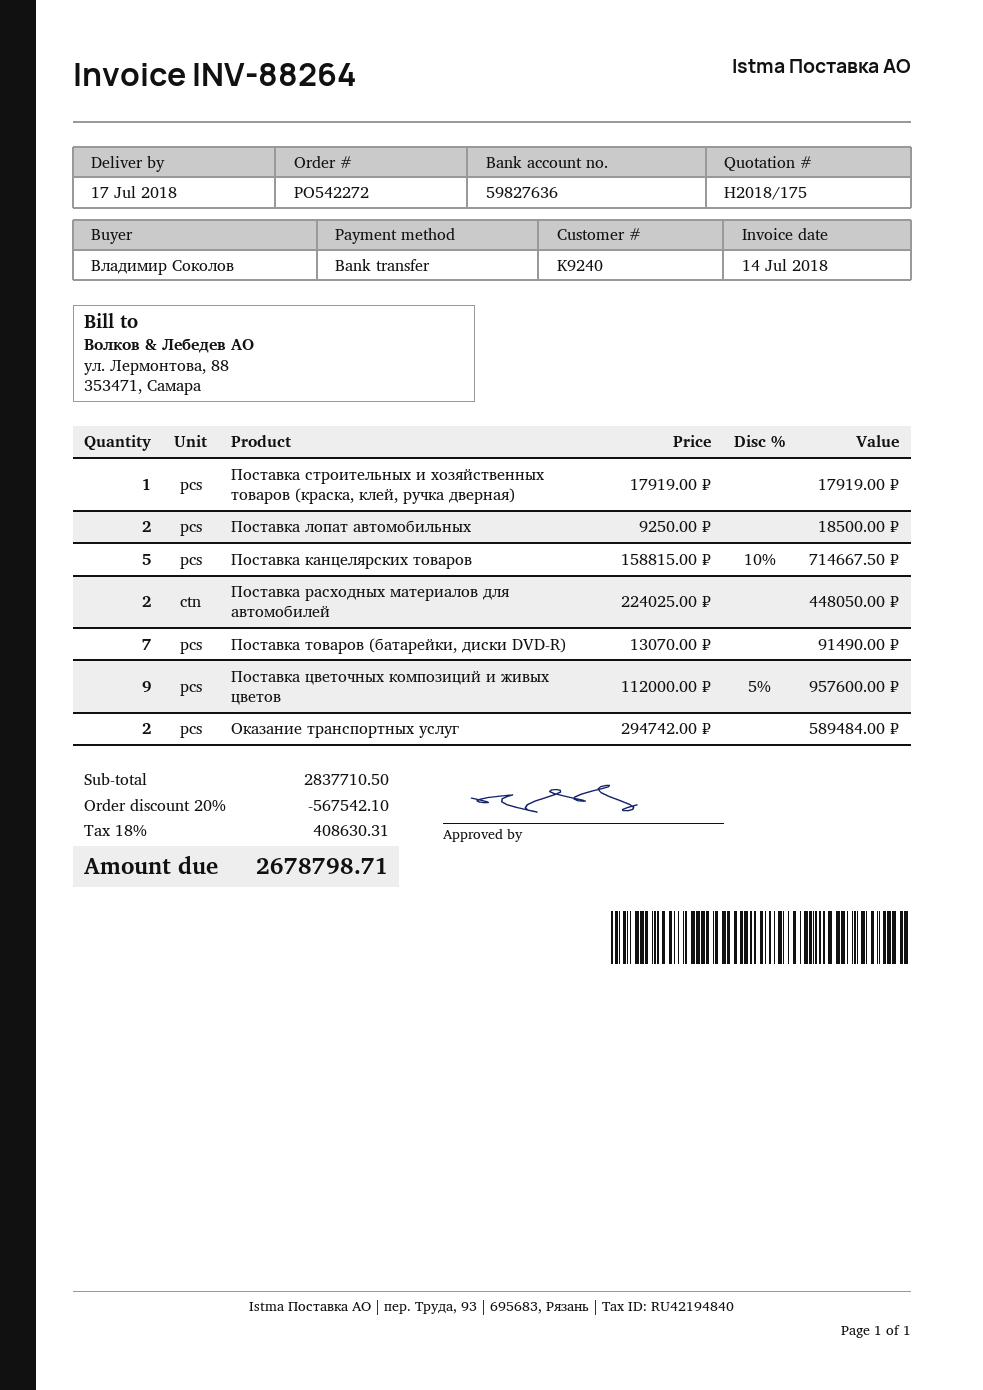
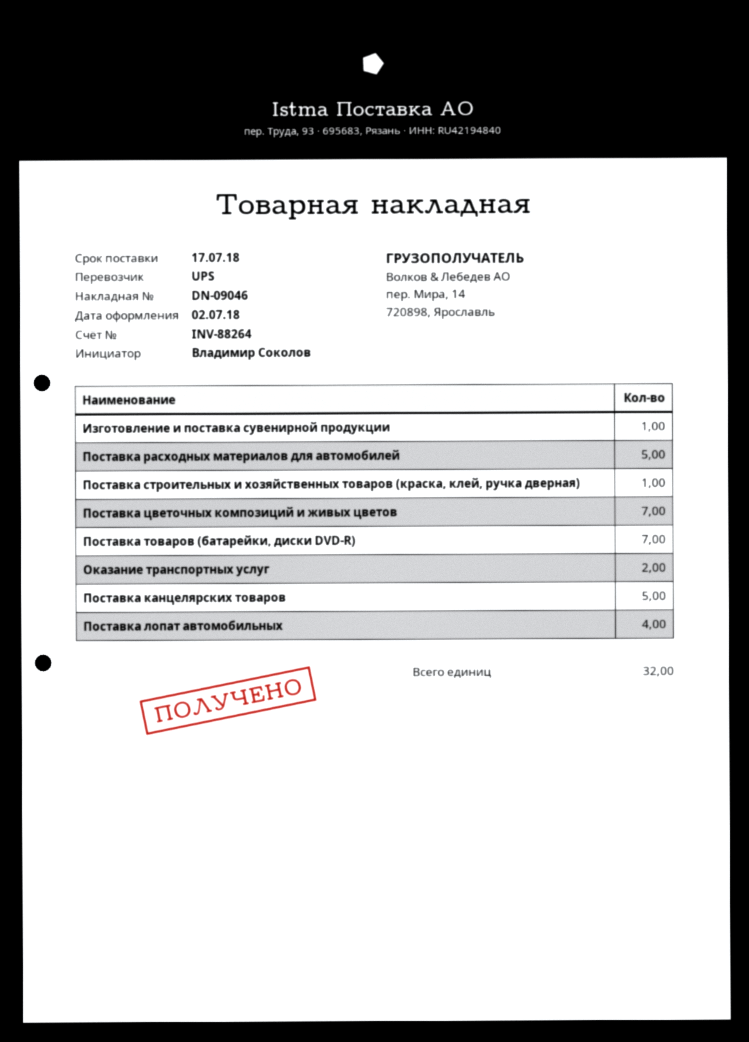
Поставка лопат автомобильных: 2 -> 4
Поставка расходных материалов для автомобилей: 2 -> 5
Поставка цветочных композиций и живых цветов: 9 -> 7
Изготовление и поставка сувенирной продукции: none -> 1

